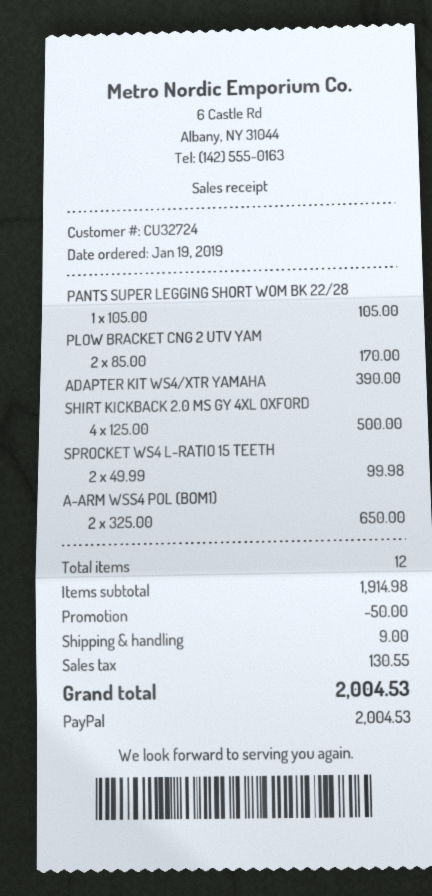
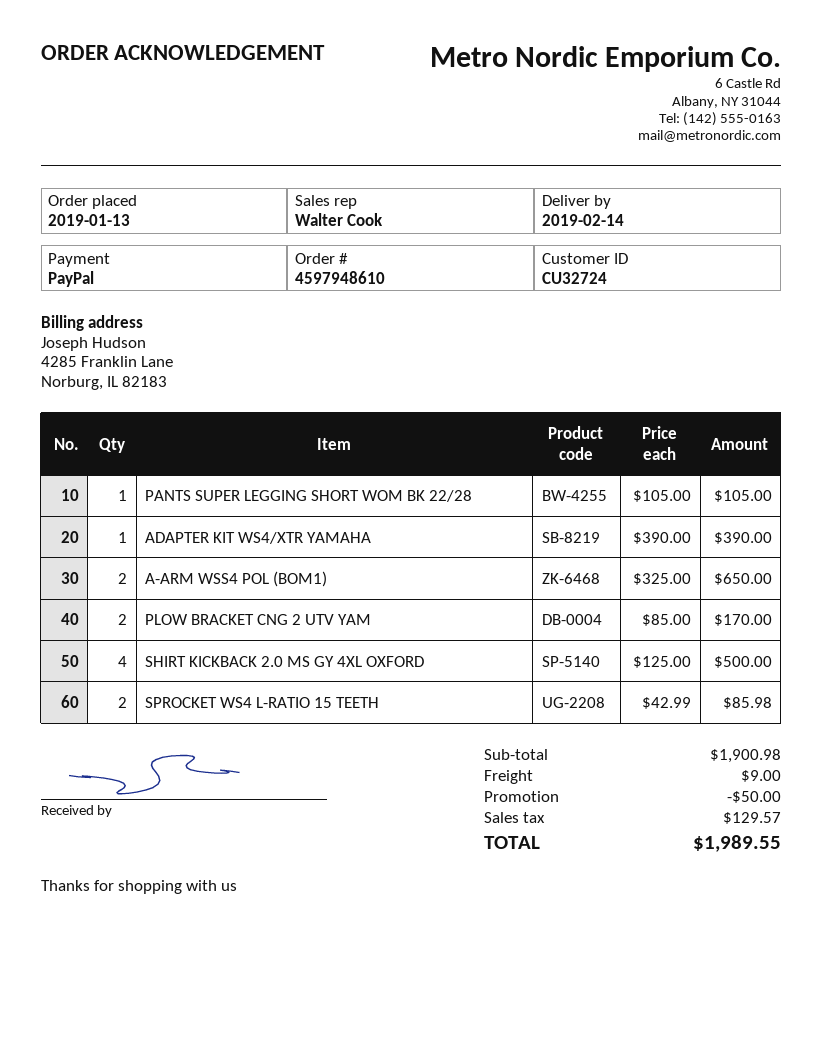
order date: 2019-01-19 -> 2019-01-13
SPROCKET WS4 L-RATIO 15 TEETH: 2 x 49.99 = 99.98 -> 2 x 42.99 = 85.98
subtotal: 1914.98 -> 1900.98
tax: 130.55 -> 129.57
total: 2004.53 -> 1989.55

